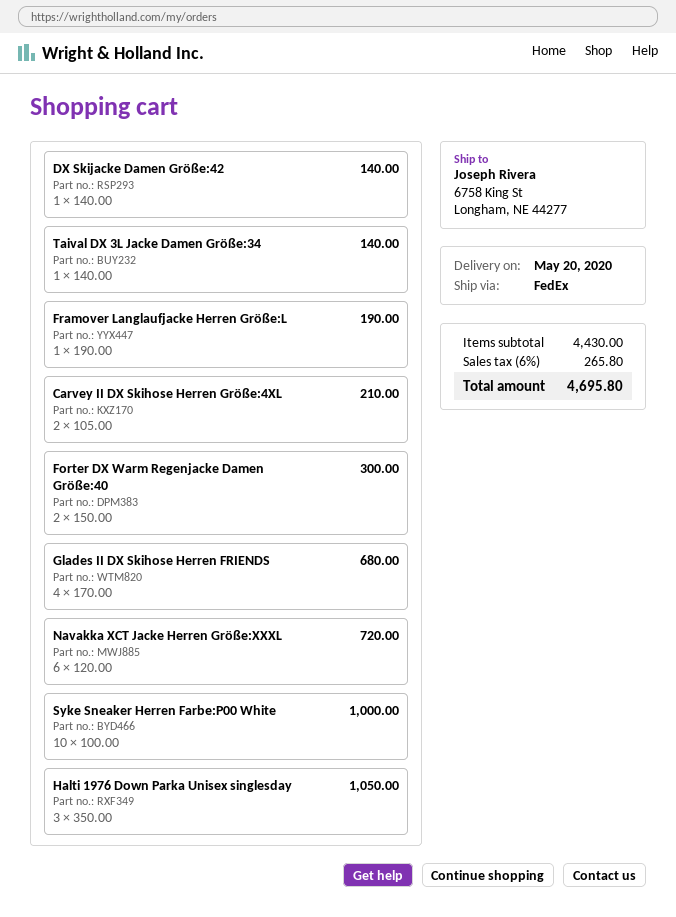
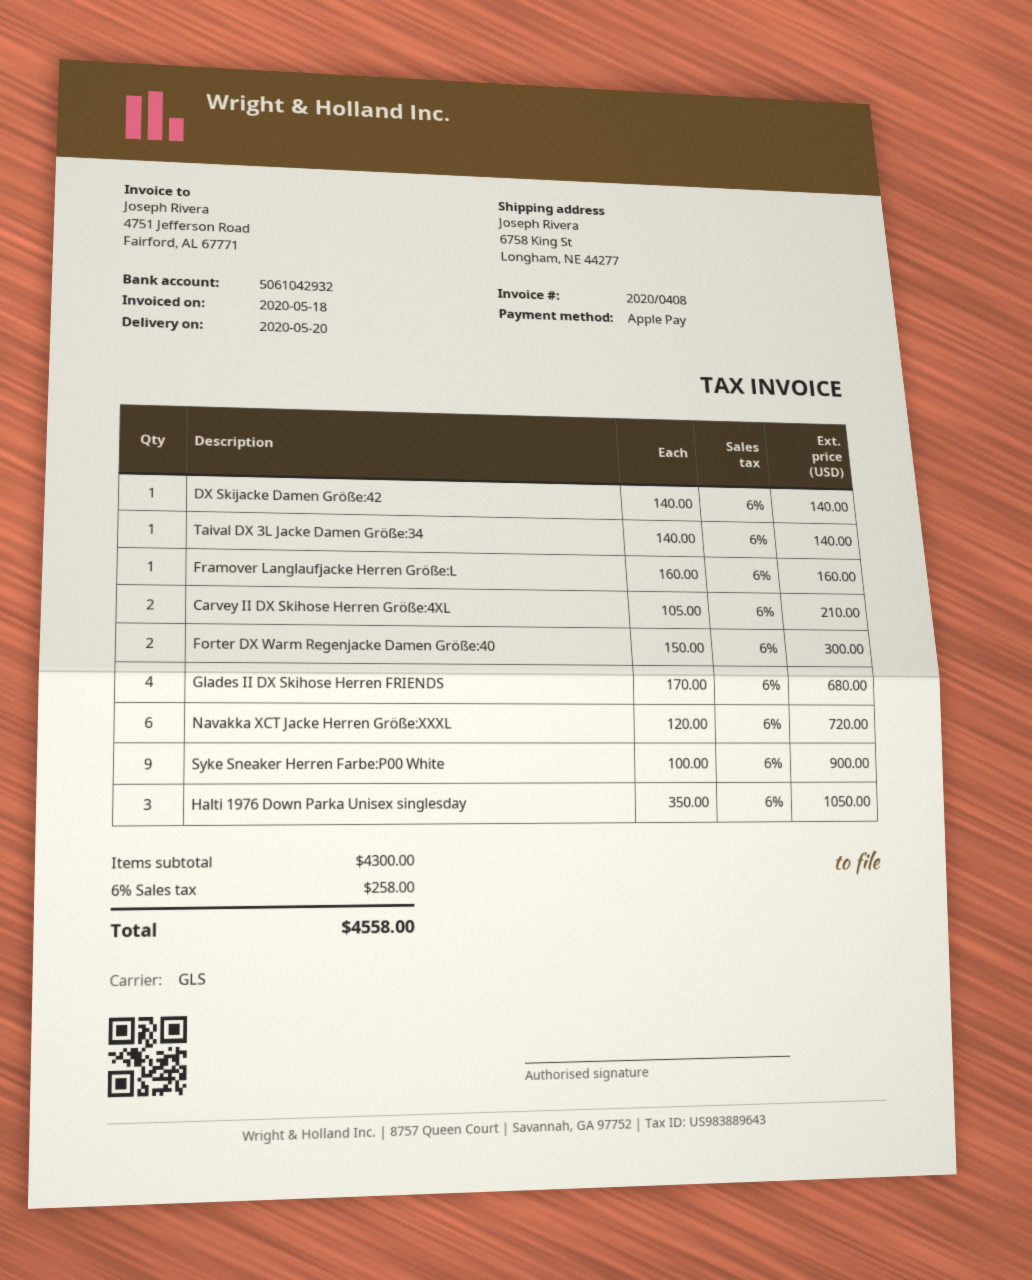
shipping method: FedEx -> GLS
Framover Langlaufjacke Herren Größe:L: 1 x 190.00 = 190.00 -> 1 x 160.00 = 160.00
Syke Sneaker Herren Farbe:P00 White: 10 x 100.00 = 1000.00 -> 9 x 100.00 = 900.00
subtotal: 4430.00 -> 4300.00
tax: 6% = 265.80 -> 6% = 258.00
total: 4695.80 -> 4558.00

